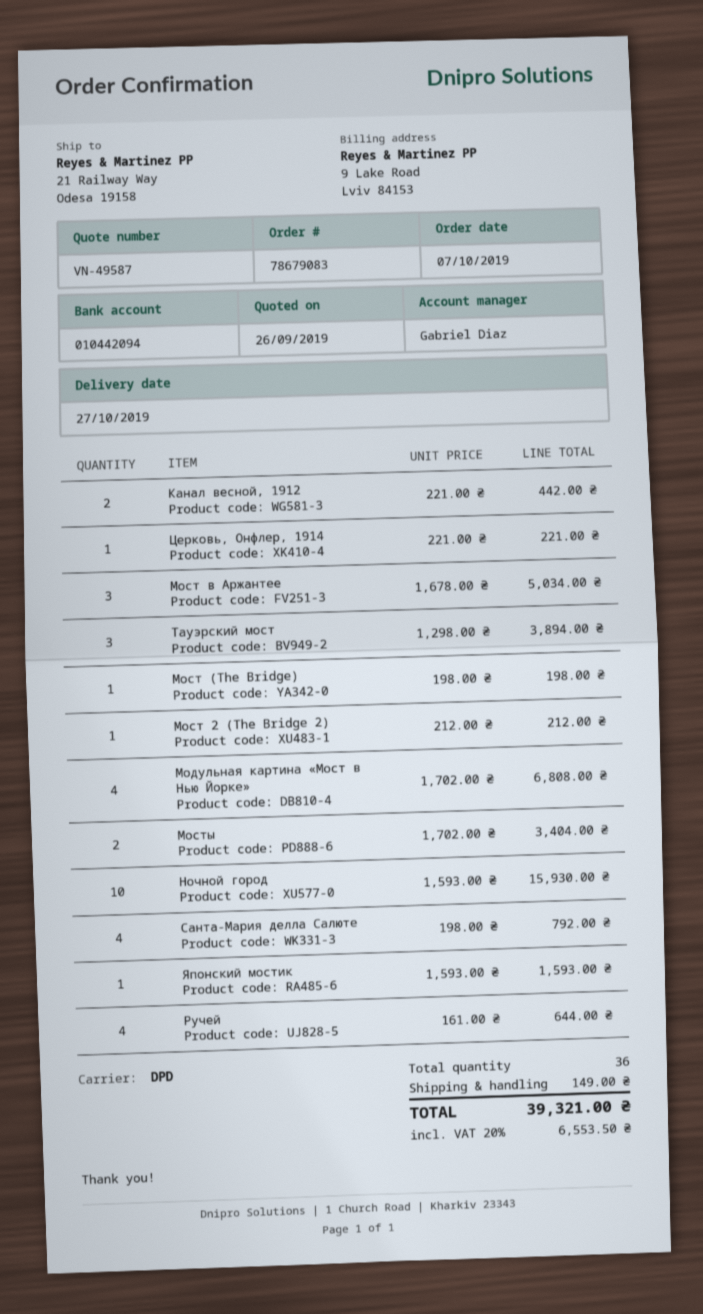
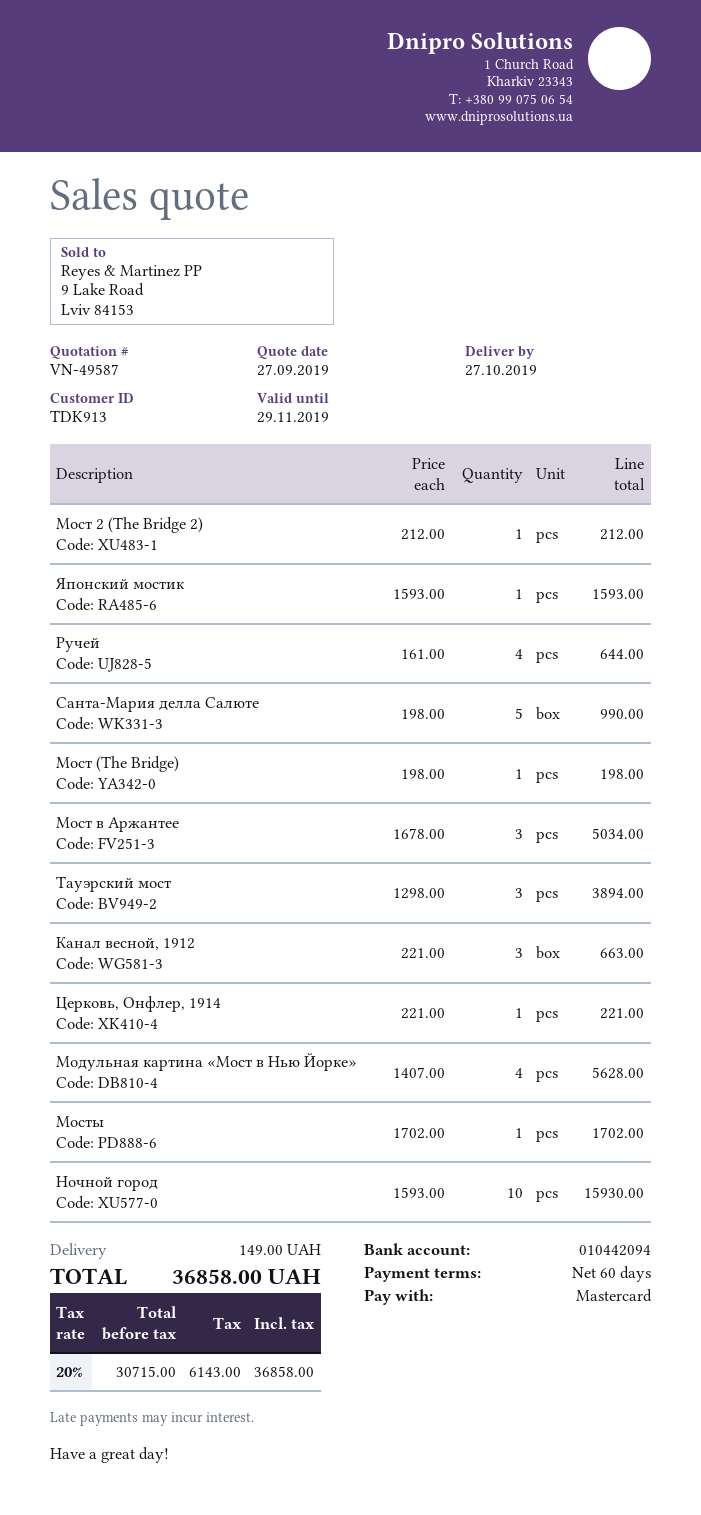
quote date: 2019-09-26 -> 2019-09-27
Канал весной, 1912: 2 x 221.00 = 442.00 -> 3 x 221.00 = 663.00
Модульная картина «Мост в Нью Йорке»: 4 x 1702.00 = 6808.00 -> 4 x 1407.00 = 5628.00
Мосты: 2 x 1702.00 = 3404.00 -> 1 x 1702.00 = 1702.00
Санта-Мария делла Салюте: 4 x 198.00 = 792.00 -> 5 x 198.00 = 990.00
tax: 20% = 6553.50 -> 20% = 6143.00
total: 39321.00 -> 36858.00

